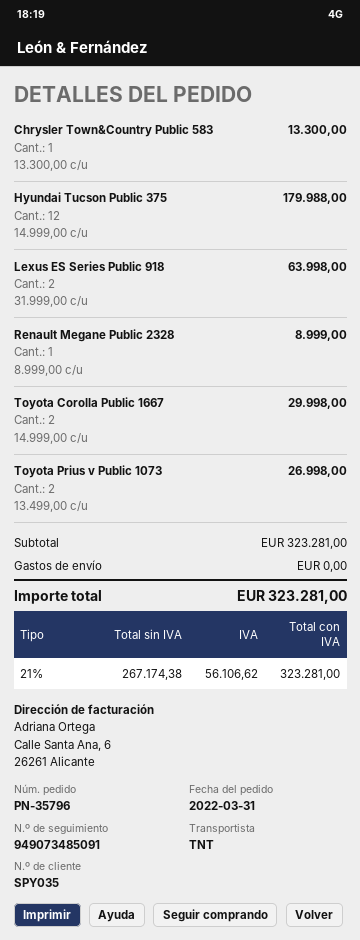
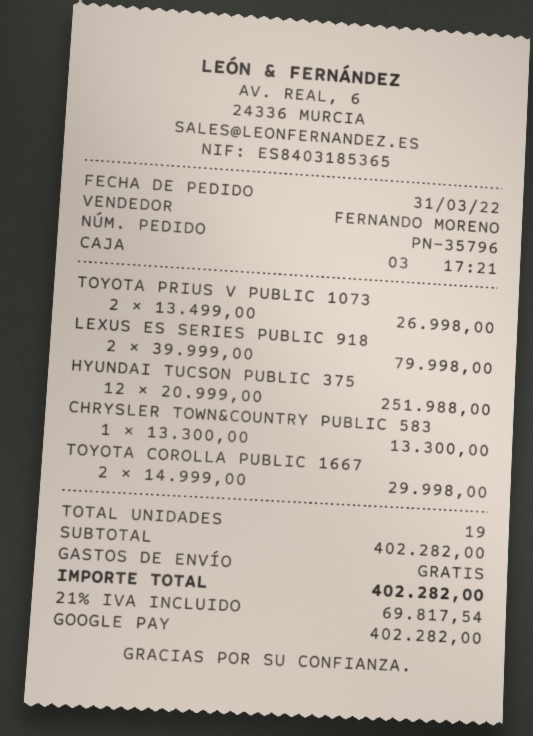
Hyundai Tucson Public 375: 12 x 14999.00 = 179988.00 -> 12 x 20999.00 = 251988.00
Lexus ES Series Public 918: 2 x 31999.00 = 63998.00 -> 2 x 39999.00 = 79998.00
Renault Megane Public 2328: 1 x 8999.00 = 8999.00 -> none
subtotal: 323281.00 -> 402282.00
tax: 21% = 56106.62 -> 21% = 69817.54
total: 323281.00 -> 402282.00

